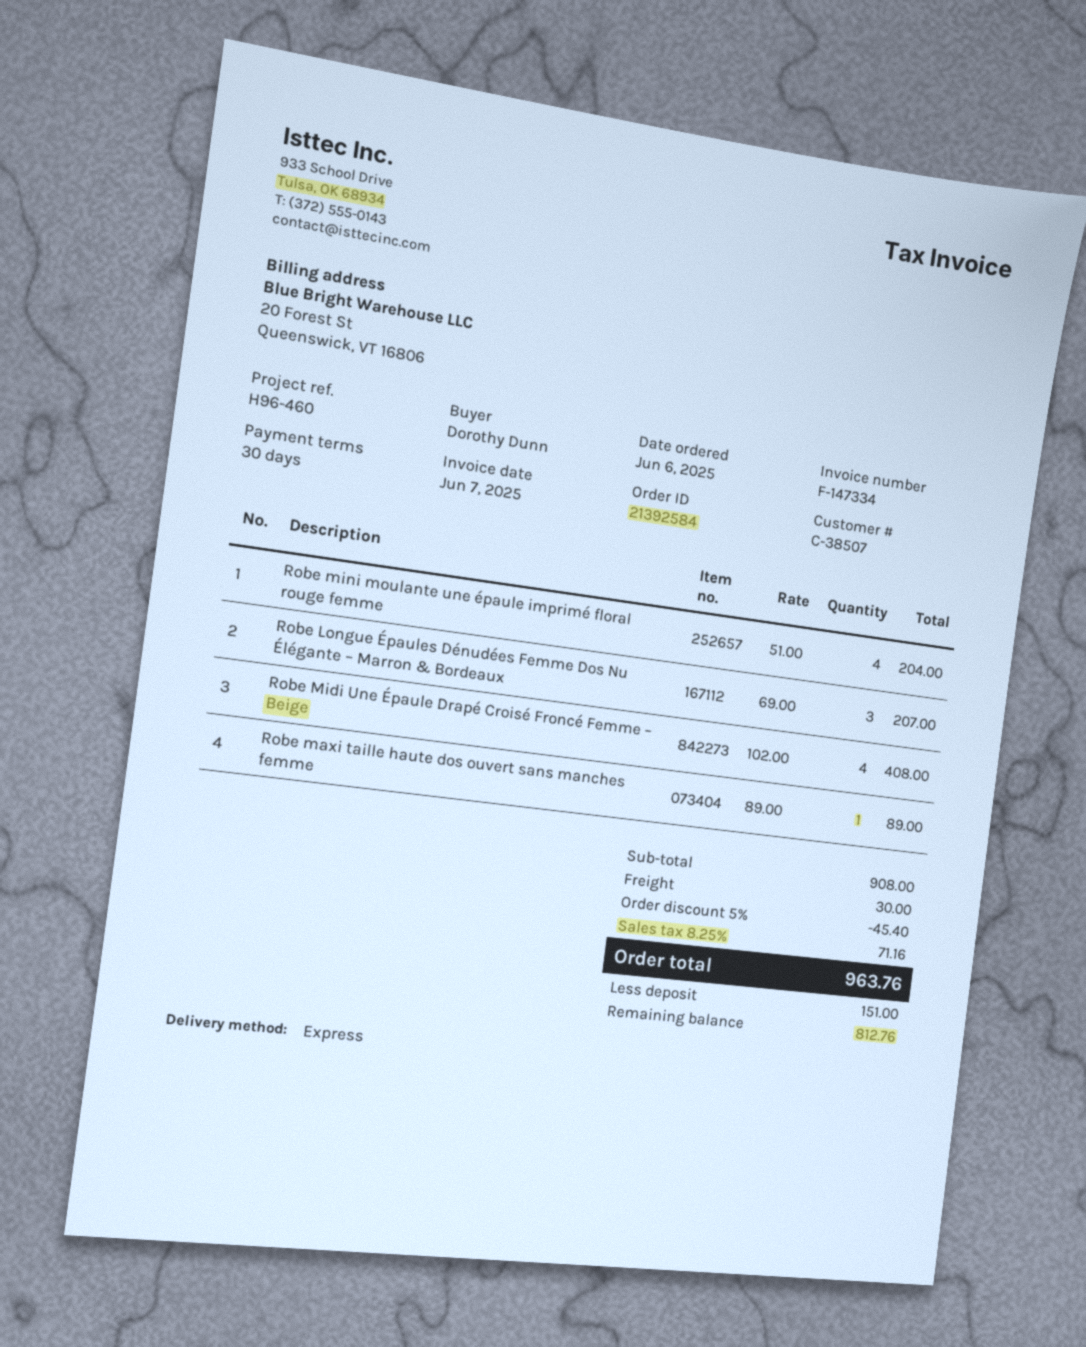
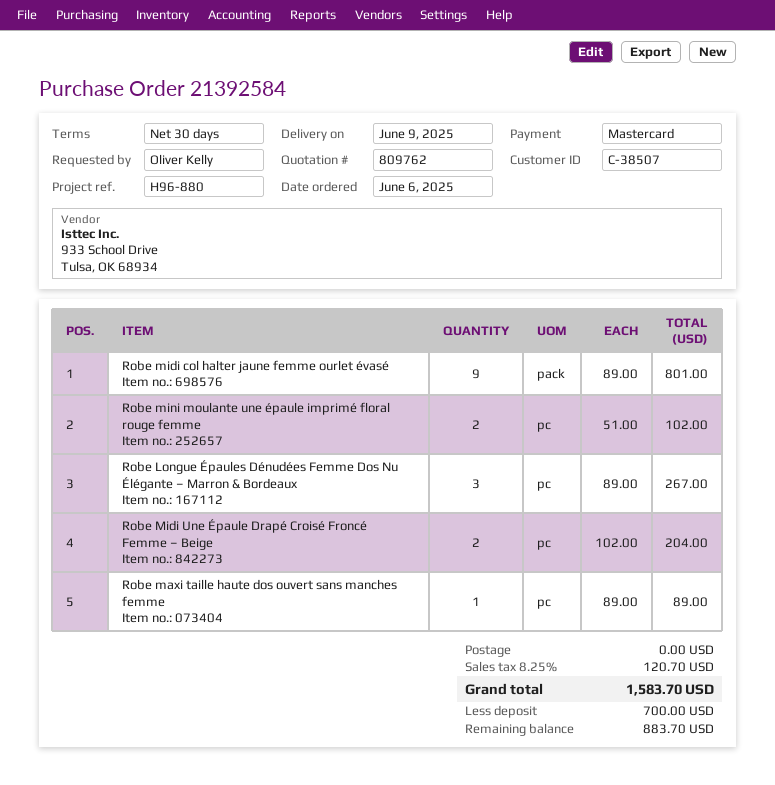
reference: H96-460 -> H96-880
ordered by: Dorothy Dunn -> Oliver Kelly
Robe mini moulante une épaule imprimé floral rouge femme: 4 x 51.00 = 204.00 -> 2 x 51.00 = 102.00
Robe Longue Épaules Dénudées Femme Dos Nu Élégante – Marron & Bordeaux: 3 x 69.00 = 207.00 -> 3 x 89.00 = 267.00
Robe Midi Une Épaule Drapé Croisé Froncé Femme – Beige: 4 x 102.00 = 408.00 -> 2 x 102.00 = 204.00
Robe midi col halter jaune femme ourlet évasé: none -> 9 x 89.00 = 801.00
discount: 5% = 45.40 -> none
shipping: 30.00 -> 0.00
tax: 8.25% = 71.16 -> 8.25% = 120.70
total: 963.76 -> 1583.70
deposit: 151.00 -> 700.00
balance: 812.76 -> 883.70

